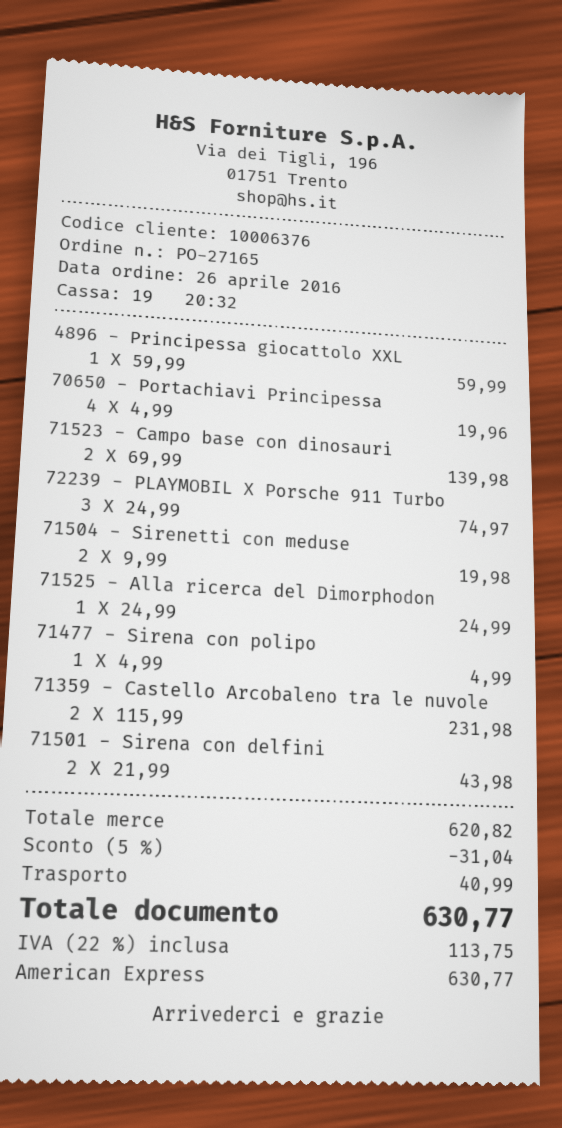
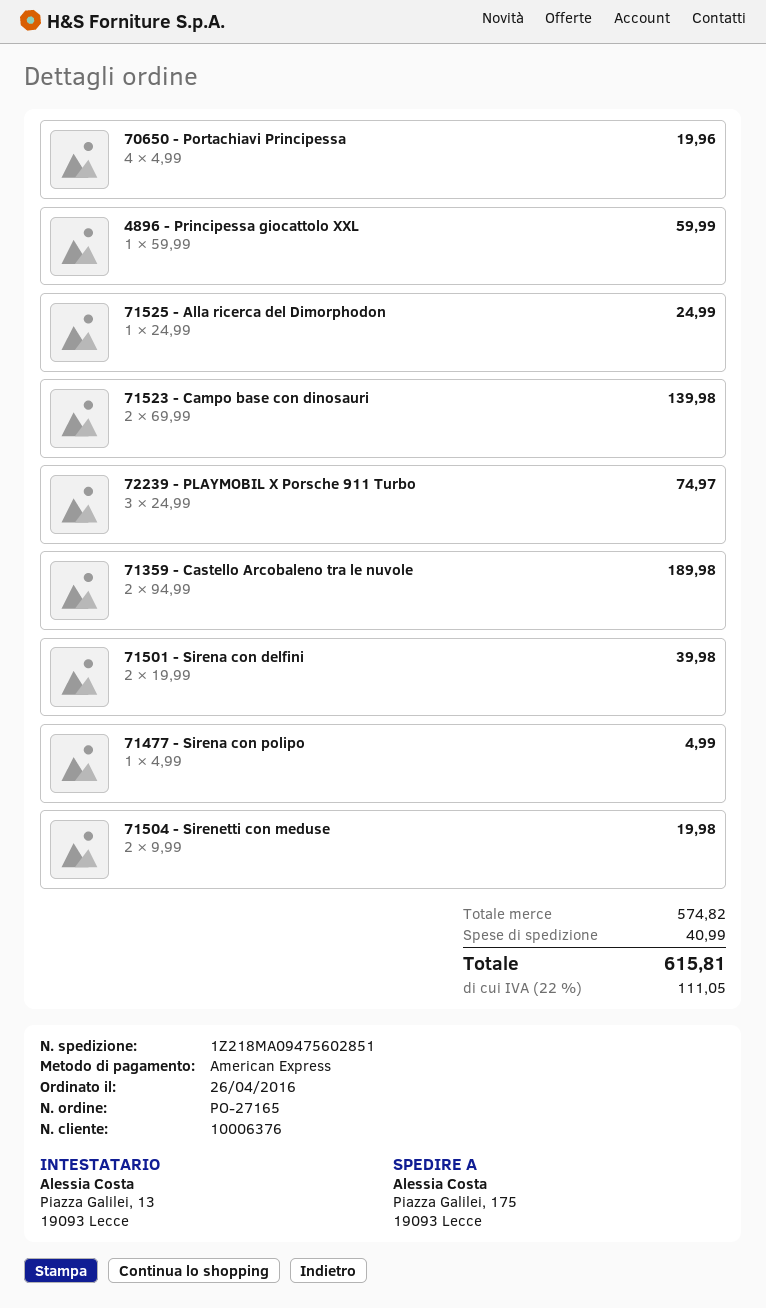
71359 - Castello Arcobaleno tra le nuvole: 2 x 115.99 = 231.98 -> 2 x 94.99 = 189.98
71501 - Sirena con delfini: 2 x 21.99 = 43.98 -> 2 x 19.99 = 39.98
subtotal: 620.82 -> 574.82
discount: 5% = 31.04 -> none
tax: 22% = 113.75 -> 22% = 111.05
total: 630.77 -> 615.81

